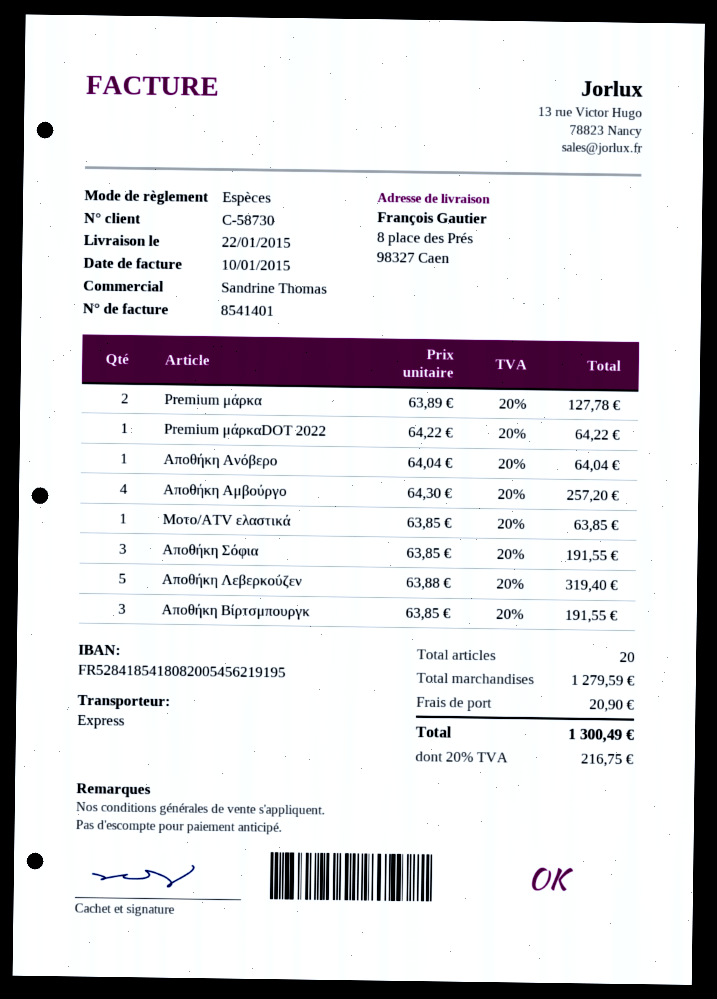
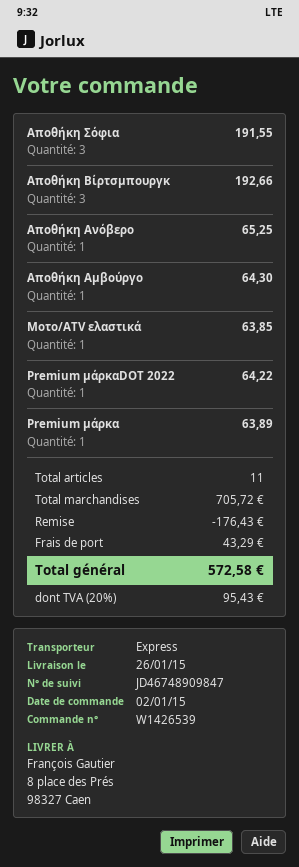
delivery date: 2015-01-22 -> 2015-01-26
Premium μάρκα: 2 for 127.78 -> 1 for 63.89
Αποθήκη Ανόβερο: 1 for 64.04 -> 1 for 65.25
Αποθήκη Αμβούργο: 4 for 257.20 -> 1 for 64.30
Αποθήκη Λεβερκούζεν: 5 for 319.40 -> none
Αποθήκη Βίρτσμπουργκ: 3 for 191.55 -> 3 for 192.66
total quantity: 20 -> 11
subtotal: 1279.59 -> 705.72
discount: none -> 176.43
shipping: 20.90 -> 43.29
tax: 20% = 216.75 -> 20% = 95.43
total: 1300.49 -> 572.58

